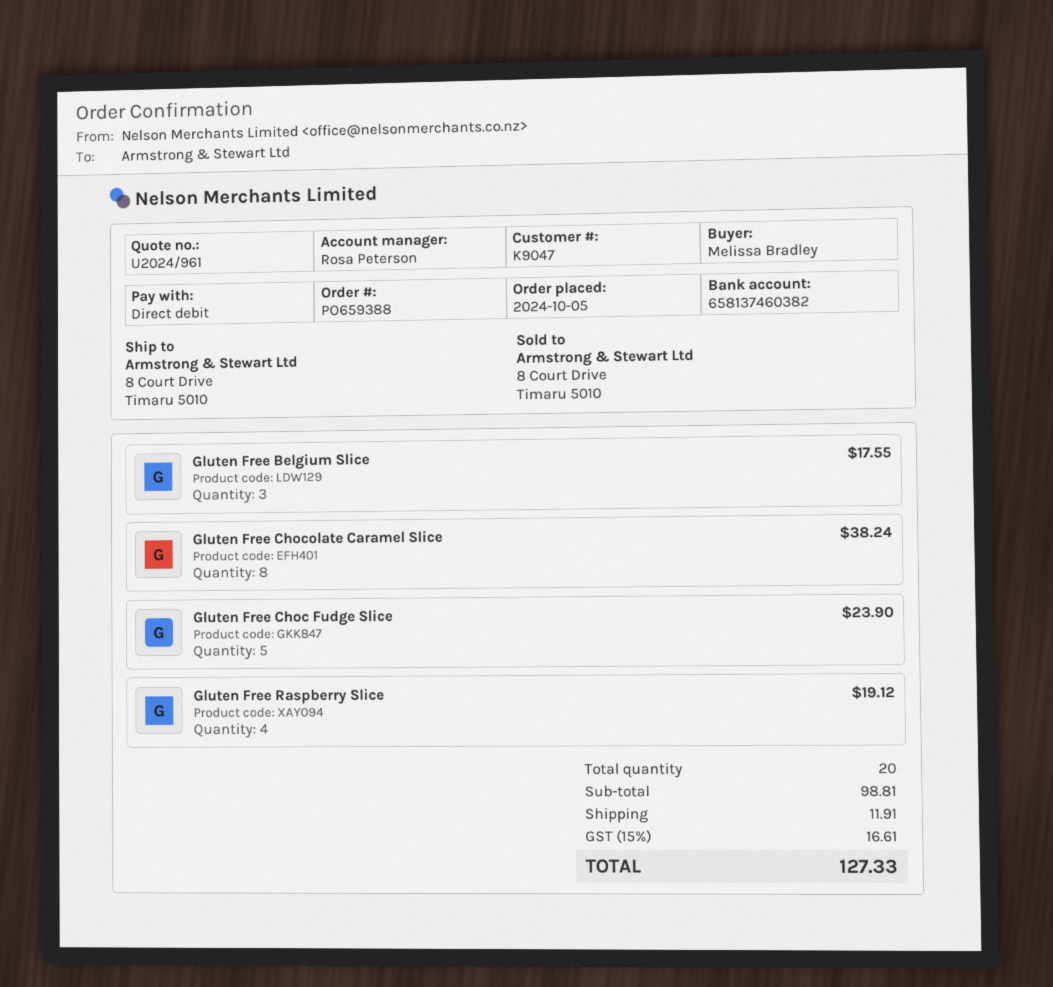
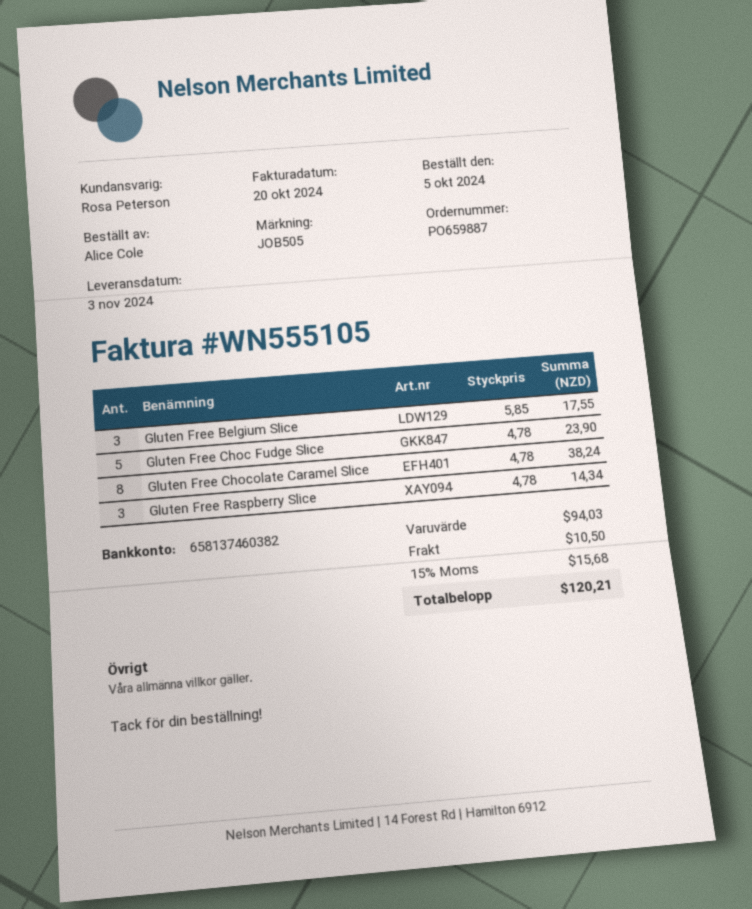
order number: PO659388 -> PO659887
ordered by: Melissa Bradley -> Alice Cole
Gluten Free Raspberry Slice: 4 for 19.12 -> 3 for 14.34
subtotal: 98.81 -> 94.03
shipping: 11.91 -> 10.50
tax: 15% = 16.61 -> 15% = 15.68
total: 127.33 -> 120.21

